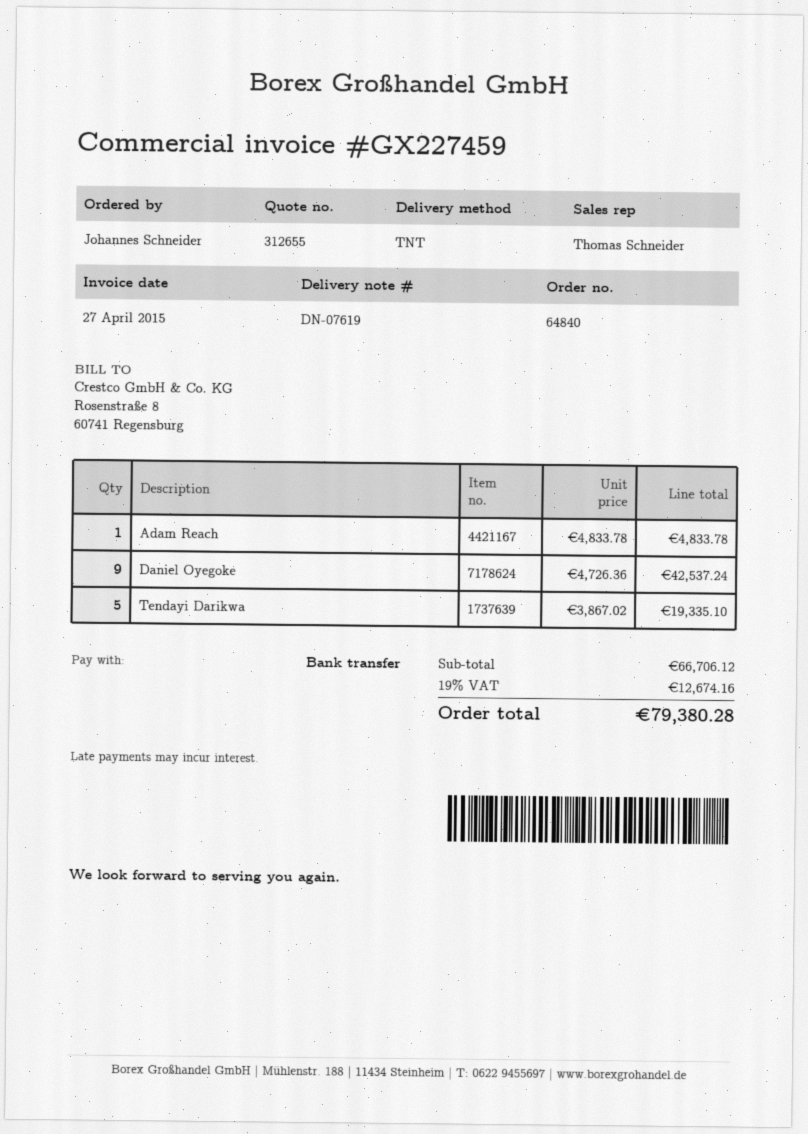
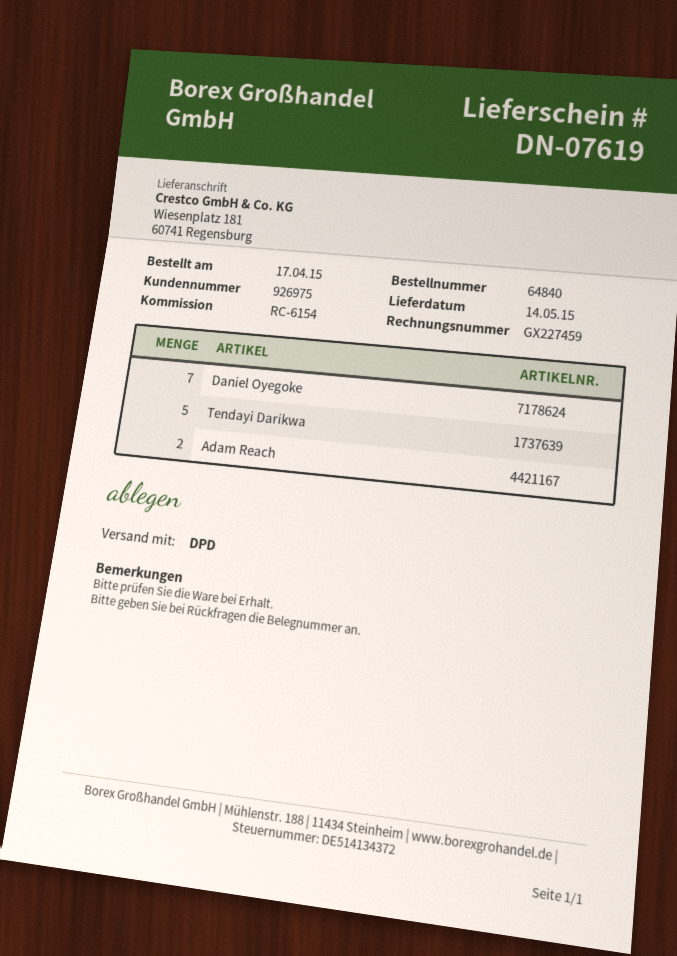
shipping method: TNT -> DPD
Adam Reach: 1 -> 2
Daniel Oyegoke: 9 -> 7

